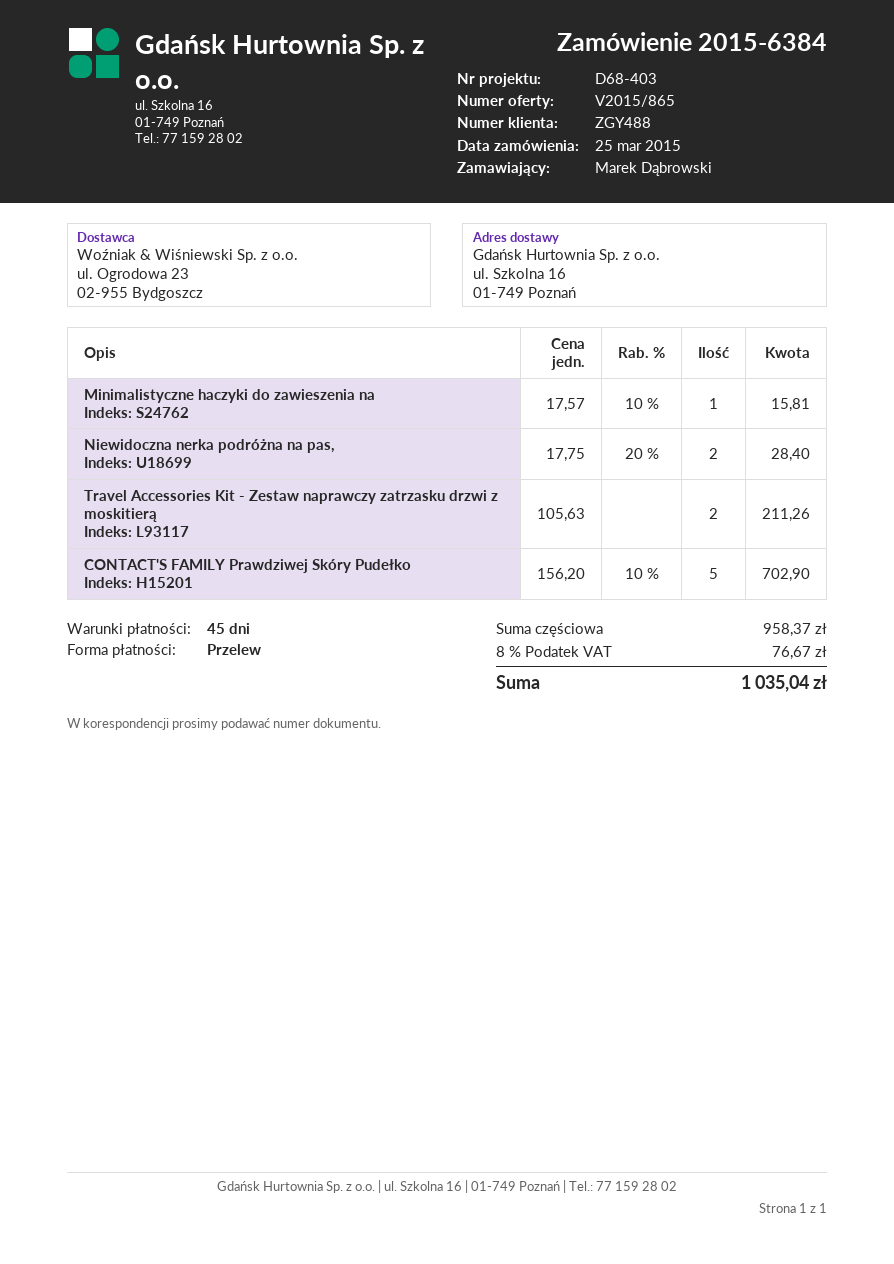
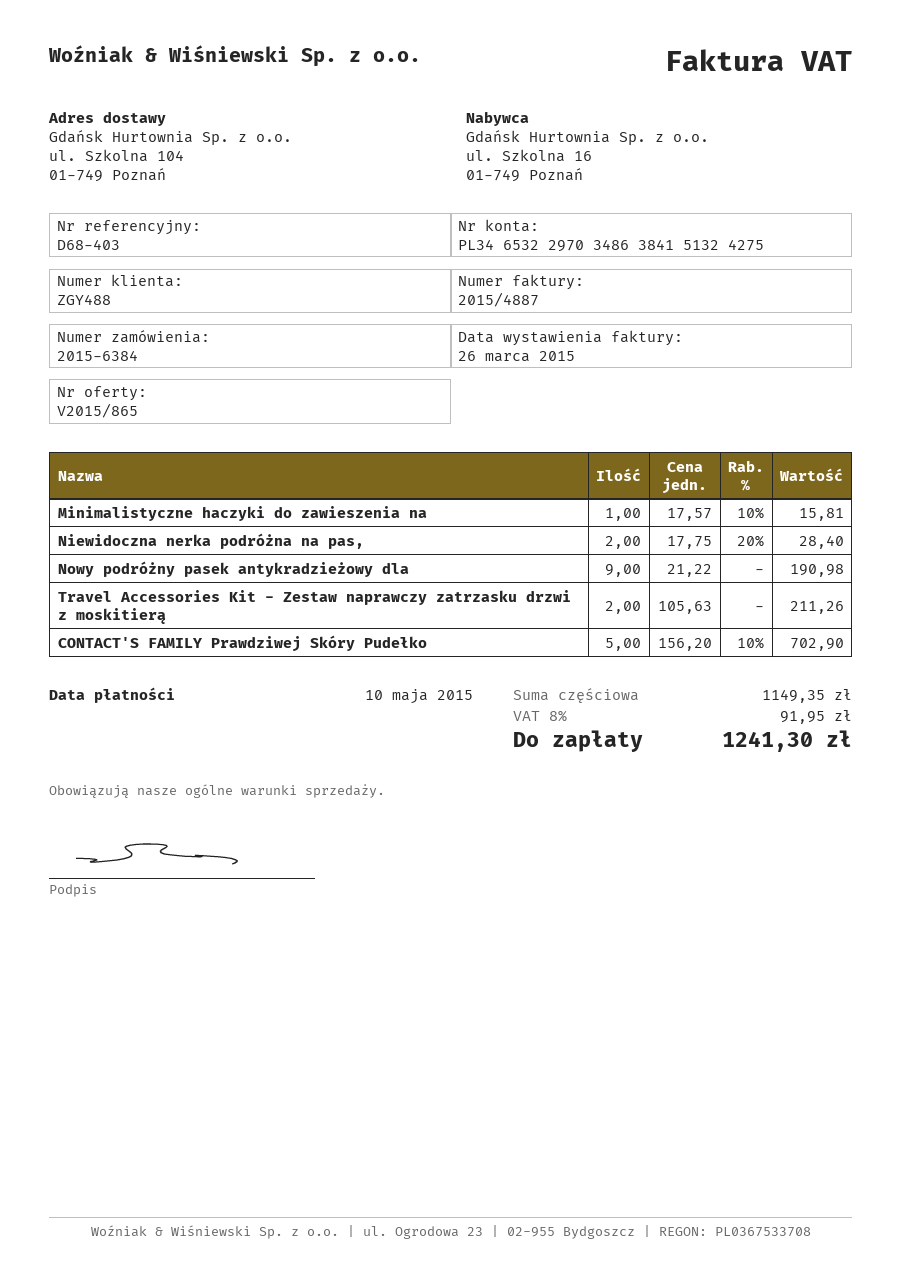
ship to: ul. Szkolna 16, 01-749 Poznań -> ul. Szkolna 104, 01-749 Poznań
Nowy podróżny pasek antykradzieżowy dla: none -> 9 x 21.22 = 190.98
subtotal: 958.37 -> 1149.35
tax: 8% = 76.67 -> 8% = 91.95
total: 1035.04 -> 1241.30

